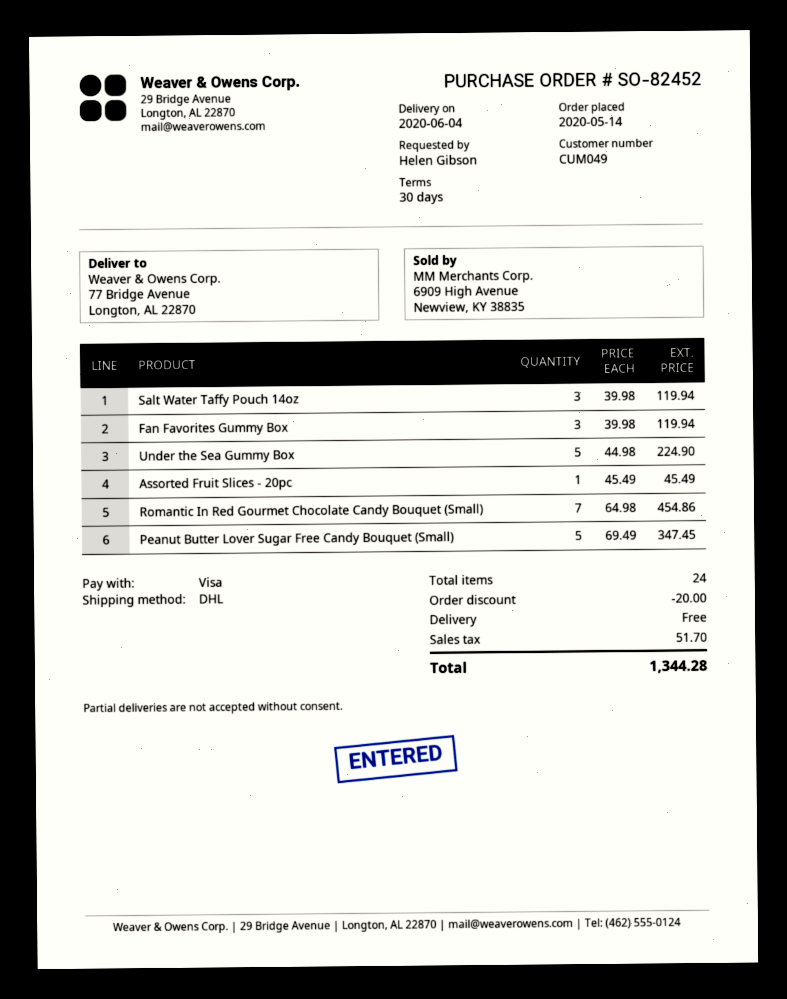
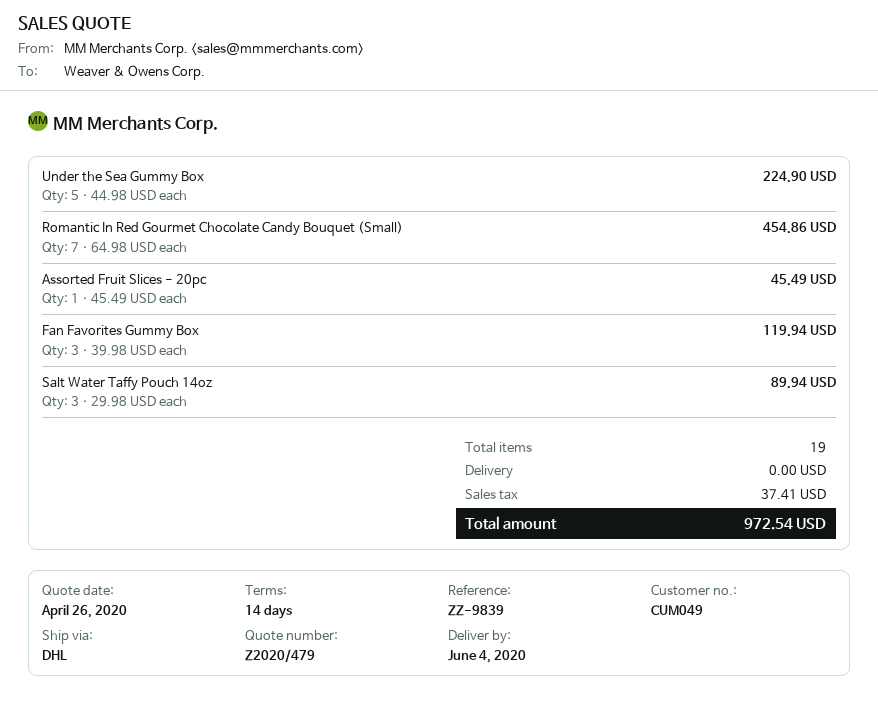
payment terms: 30 days -> 14 days
Salt Water Taffy Pouch 14oz: 3 x 39.98 = 119.94 -> 3 x 29.98 = 89.94
Peanut Butter Lover Sugar Free Candy Bouquet (Small): 5 x 69.49 = 347.45 -> none
total quantity: 24 -> 19
discount: 20.00 -> none
tax: 51.70 -> 37.41
total: 1344.28 -> 972.54

